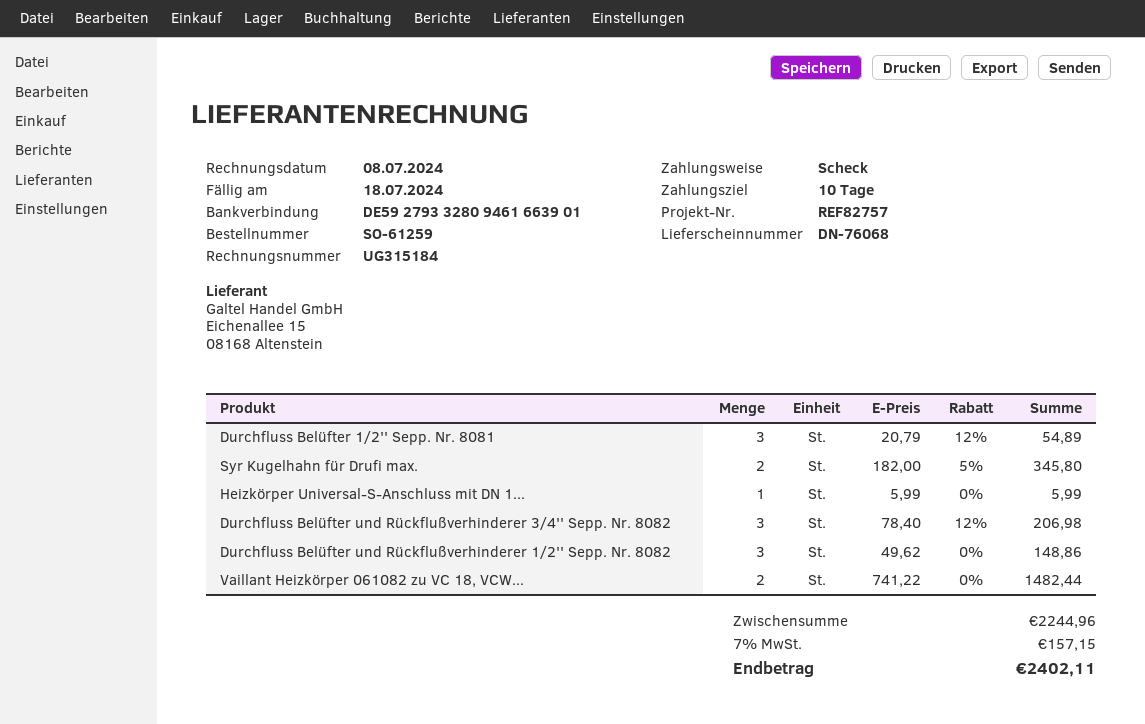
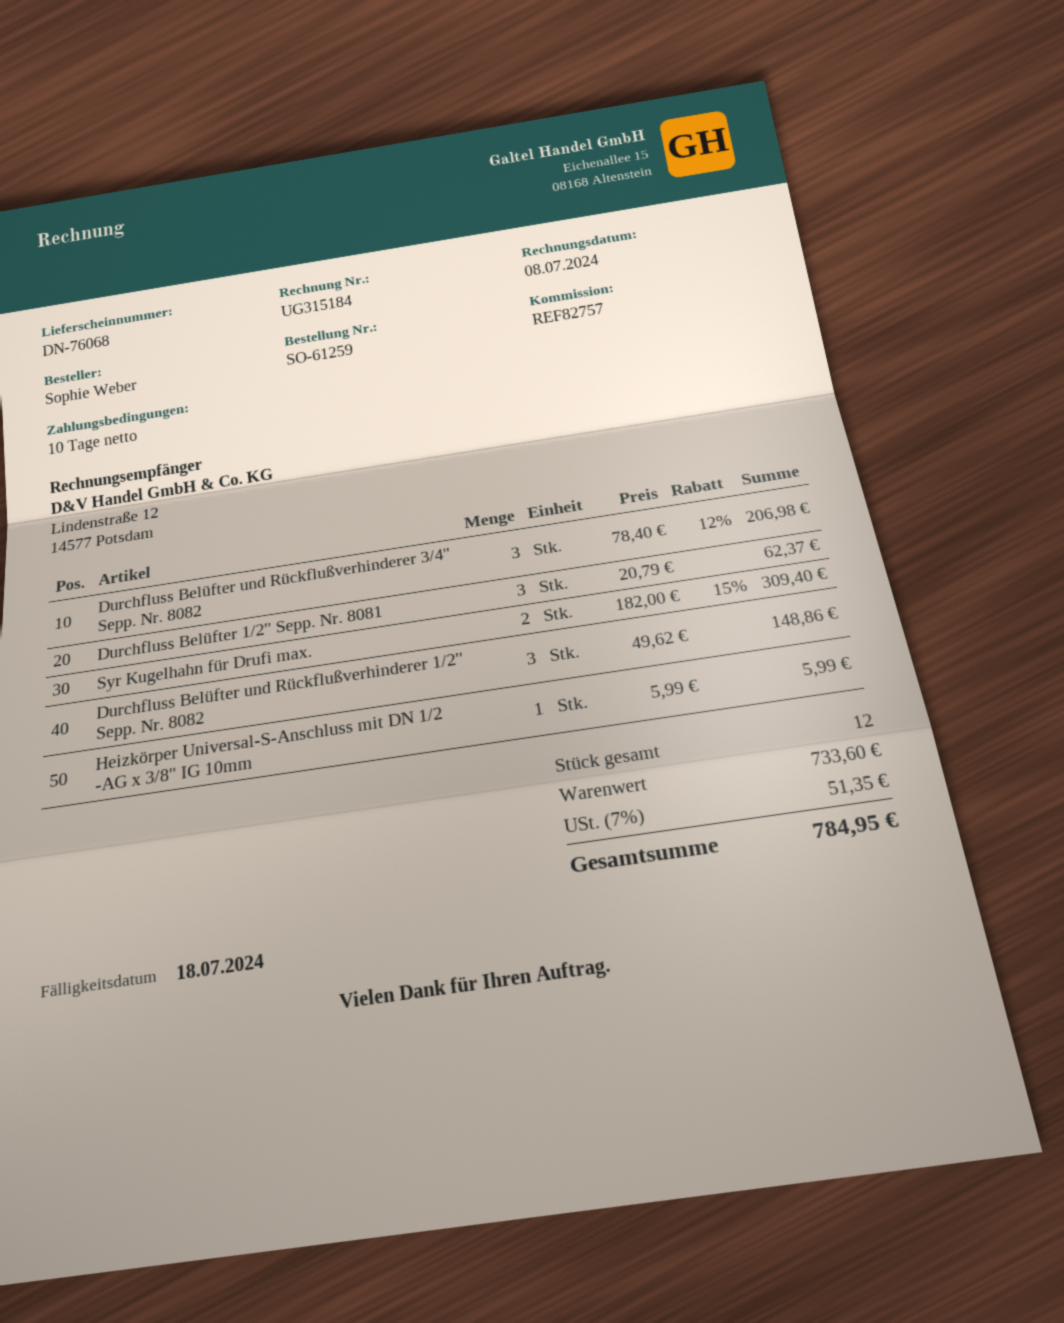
Durchfluss Belüfter 1/2'' Sepp. Nr. 8081: 3 x 20.79 - 12% = 54.89 -> 3 x 20.79 = 62.37
Syr Kugelhahn für Drufi max.: 2 x 182.00 - 5% = 345.80 -> 2 x 182.00 - 15% = 309.40
Vaillant Heizkörper 061082 zu VC 18, VCW...: 2 x 741.22 = 1482.44 -> none
subtotal: 2244.96 -> 733.60
tax: 7% = 157.15 -> 7% = 51.35
total: 2402.11 -> 784.95

